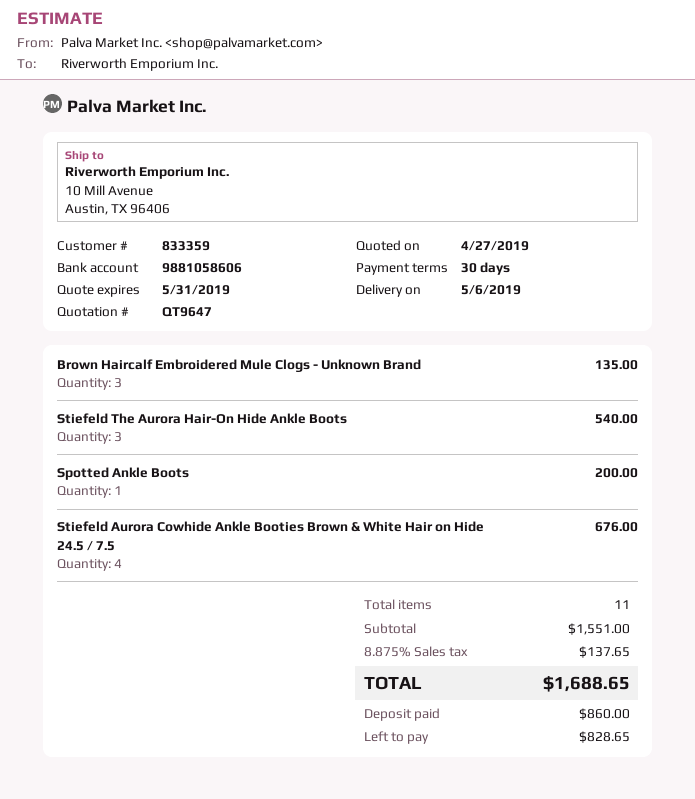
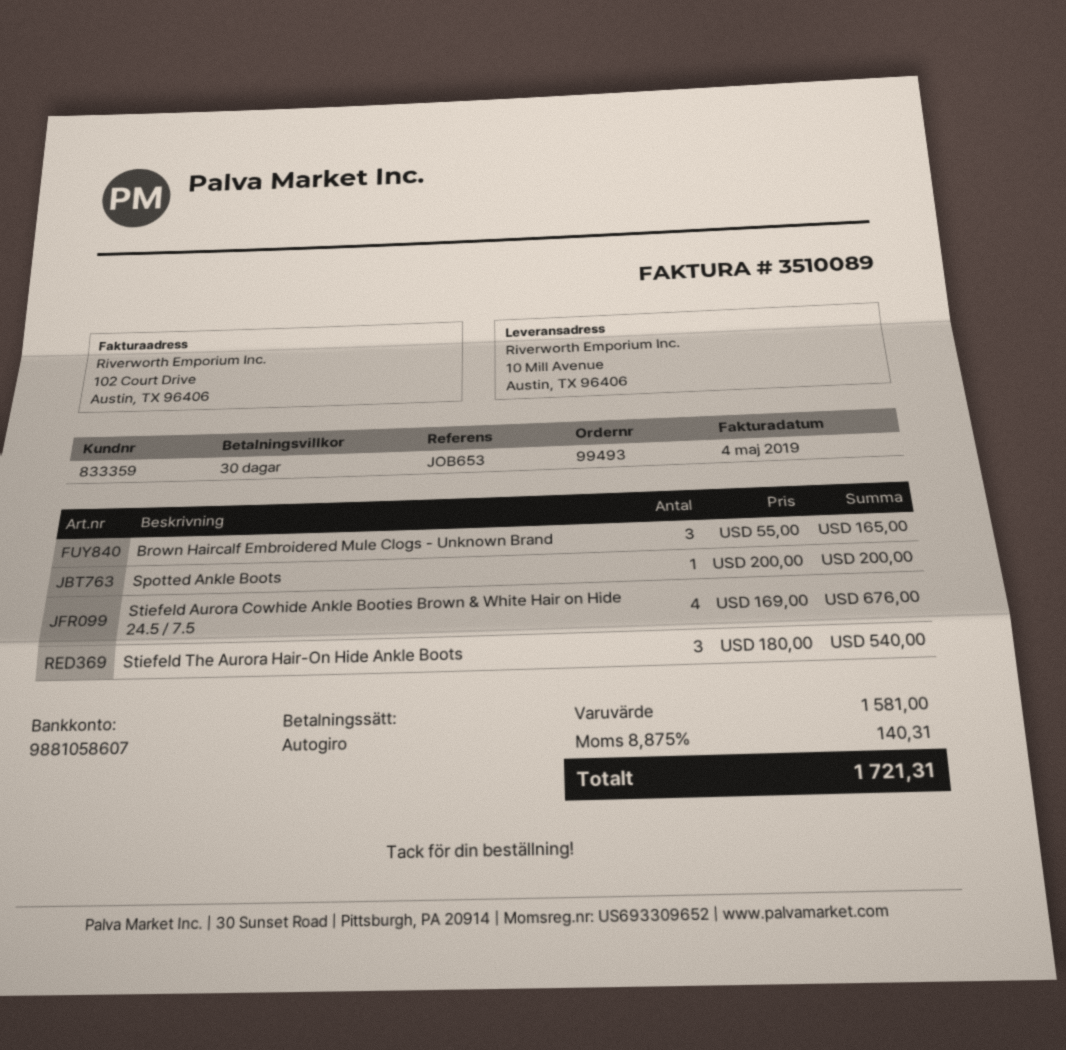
bank account: 9881058606 -> 9881058607
Brown Haircalf Embroidered Mule Clogs - Unknown Brand: 3 for 135.00 -> 3 for 165.00
subtotal: 1551.00 -> 1581.00
tax: 8.875% = 137.65 -> 8.875% = 140.31
total: 1688.65 -> 1721.31

